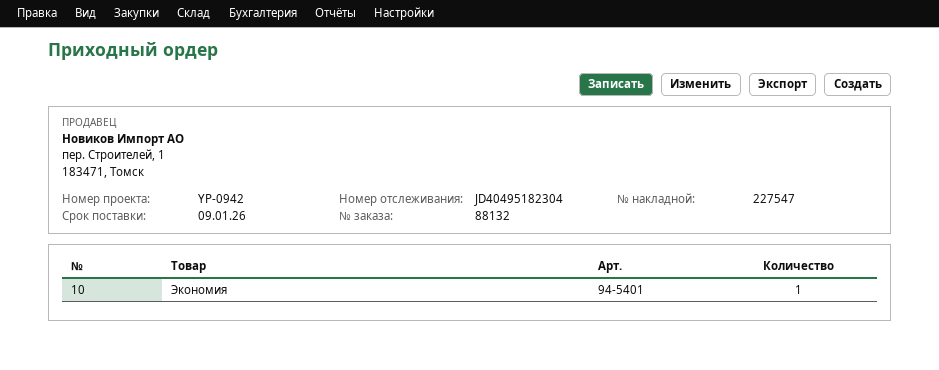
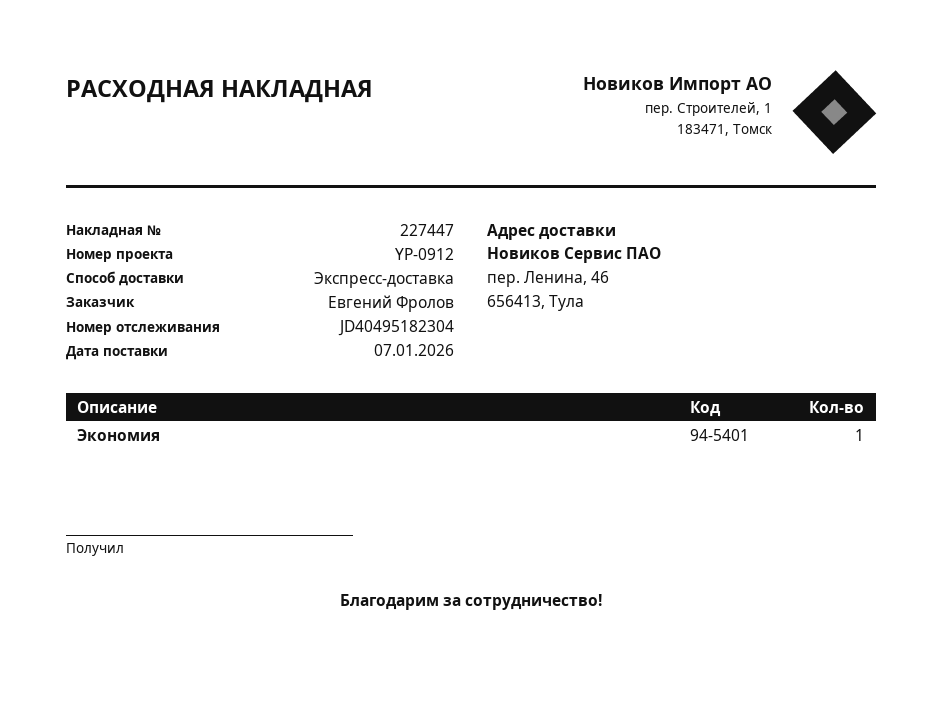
delivery note number: 227547 -> 227447
delivery date: 2026-01-09 -> 2026-01-07
reference: YP-0942 -> YP-0912

